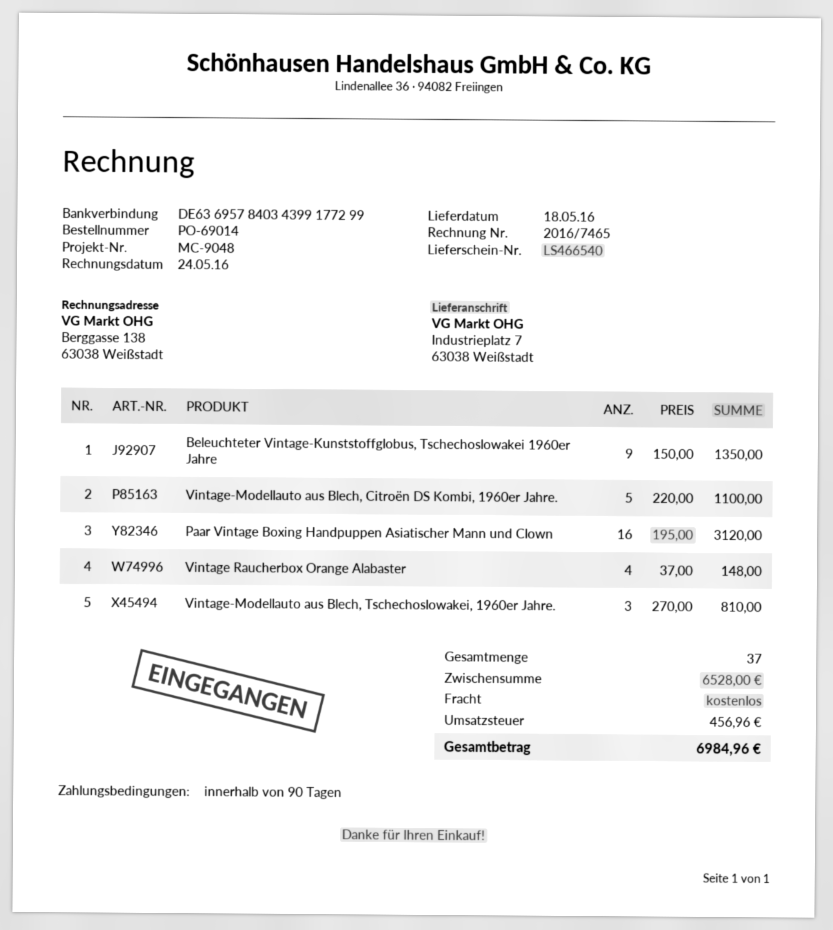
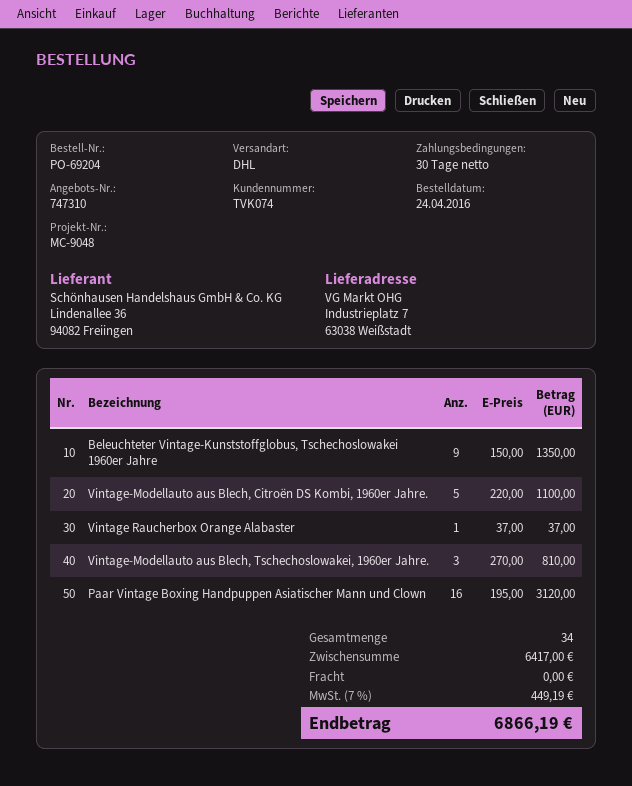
order number: PO-69014 -> PO-69204
payment terms: 90 days -> 30 days
Vintage Raucherbox Orange Alabaster: 4 x 37.00 = 148.00 -> 1 x 37.00 = 37.00
total quantity: 37 -> 34
subtotal: 6528.00 -> 6417.00
tax: 456.96 -> 449.19
total: 6984.96 -> 6866.19

